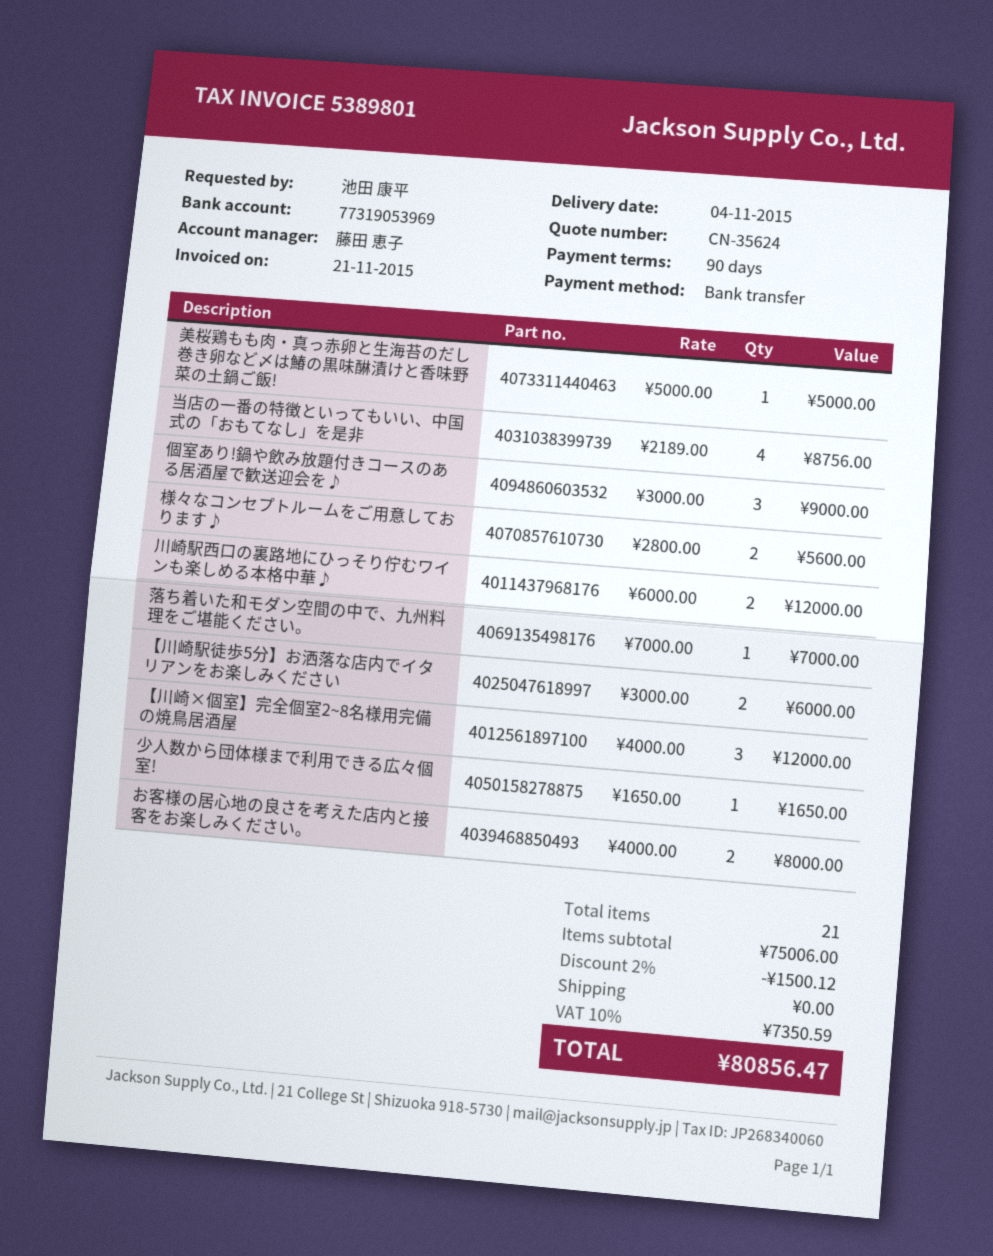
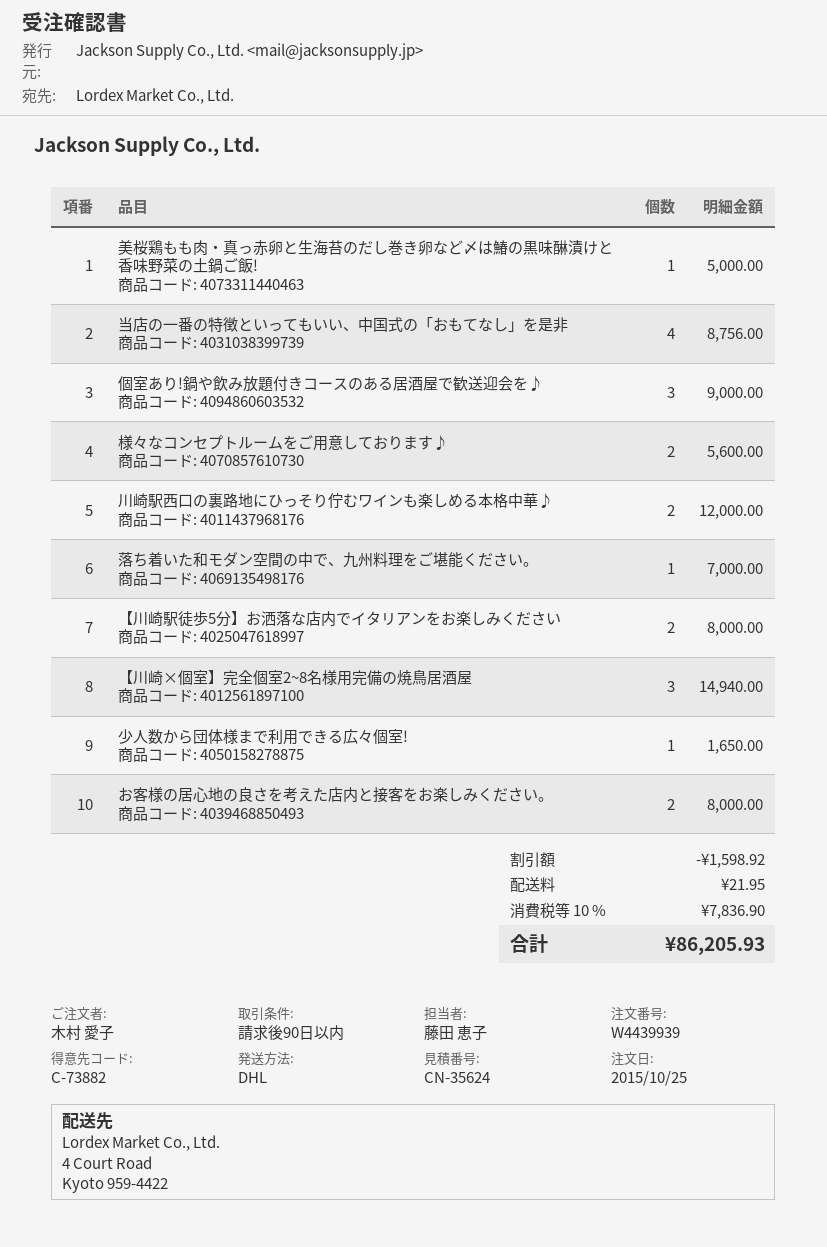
ordered by: 池田 康平 -> 木村 愛子
【川崎駅徒歩5分】お洒落な店内でイタリアンをお楽しみください: 2 for 6000.00 -> 2 for 8000.00
【川崎×個室】完全個室2~8名様用完備の焼鳥居酒屋: 3 for 12000.00 -> 3 for 14940.00
discount: 1500.12 -> 1598.92
shipping: 0.00 -> 21.95
tax: 10% = 7350.59 -> 10% = 7836.90
total: 80856.47 -> 86205.93

